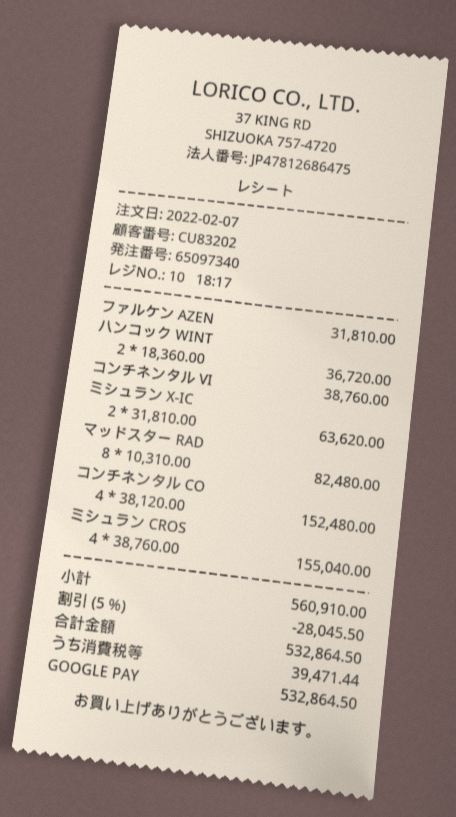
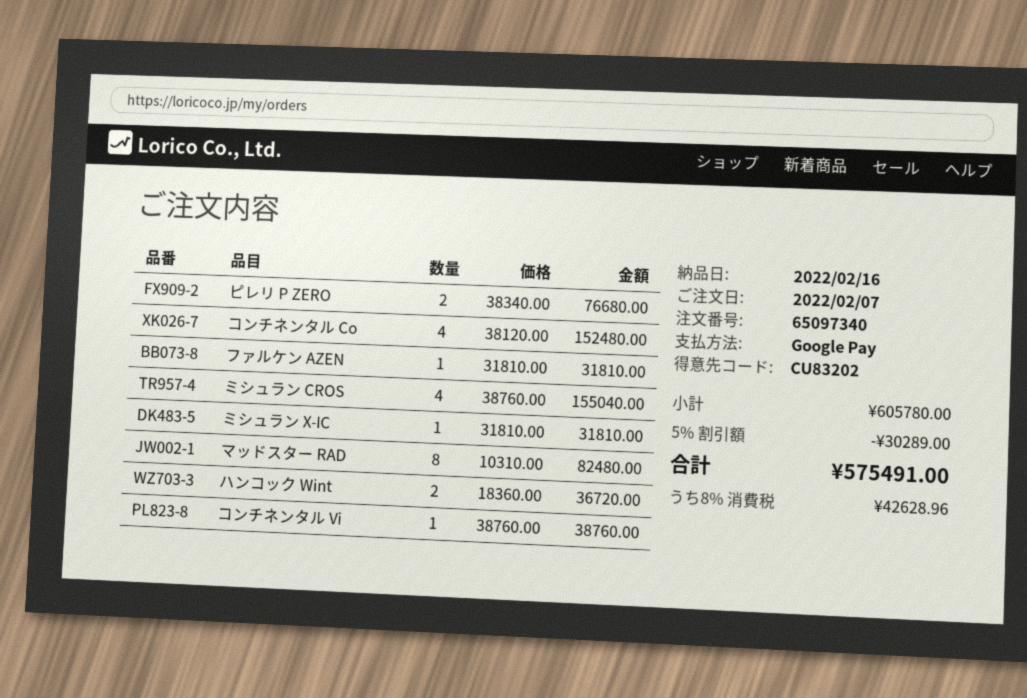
ミシュラン X-IC: 2 x 31810.00 = 63620.00 -> 1 x 31810.00 = 31810.00
ピレリ P ZERO: none -> 2 x 38340.00 = 76680.00
subtotal: 560910.00 -> 605780.00
discount: 5% = 28045.50 -> 5% = 30289.00
tax: 39471.44 -> 42628.96
total: 532864.50 -> 575491.00

